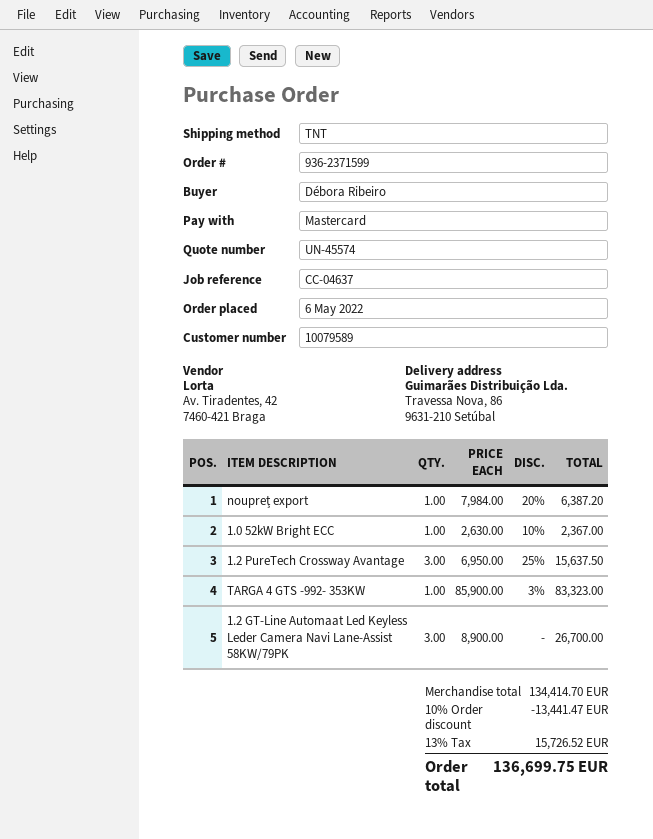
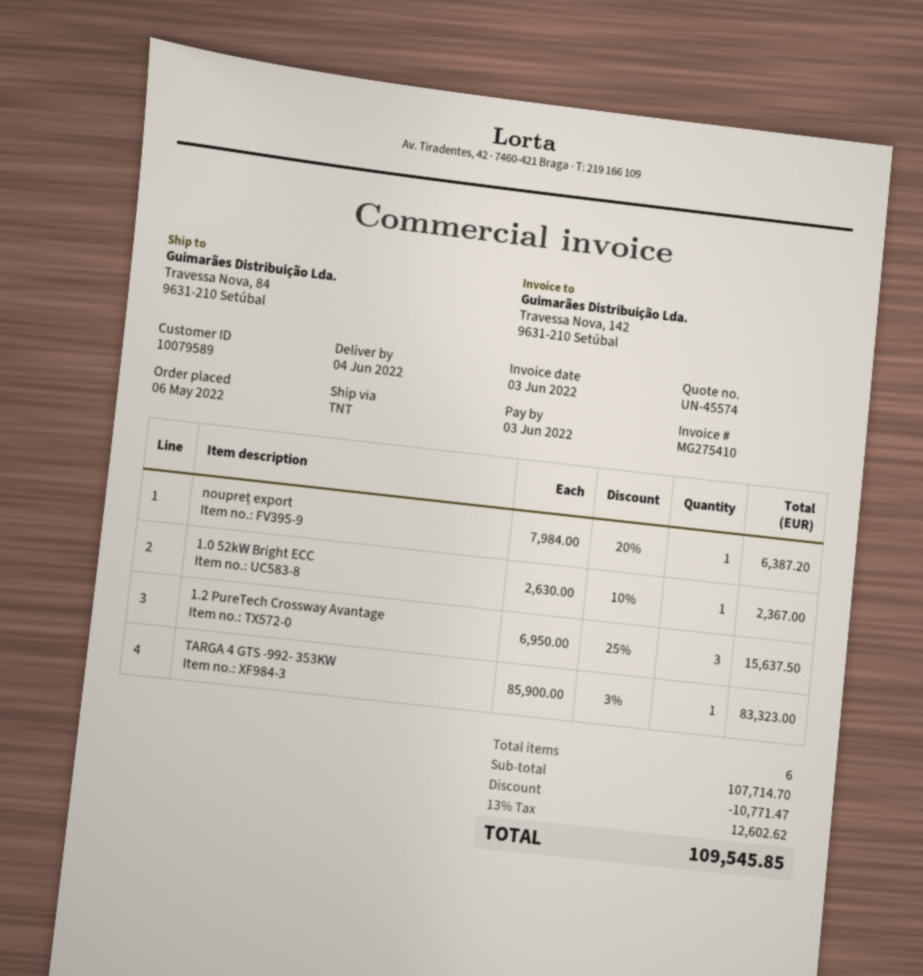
ship to: Travessa Nova, 86, 9631-210 Setúbal -> Travessa Nova, 84, 9631-210 Setúbal
1.2 GT-Line Automaat Led Keyless Leder Camera Navi Lane-Assist 58KW/79PK: 3 x 8900.00 = 26700.00 -> none
subtotal: 134414.70 -> 107714.70
discount: 13441.47 -> 10771.47
tax: 13% = 15726.52 -> 13% = 12602.62
total: 136699.75 -> 109545.85

